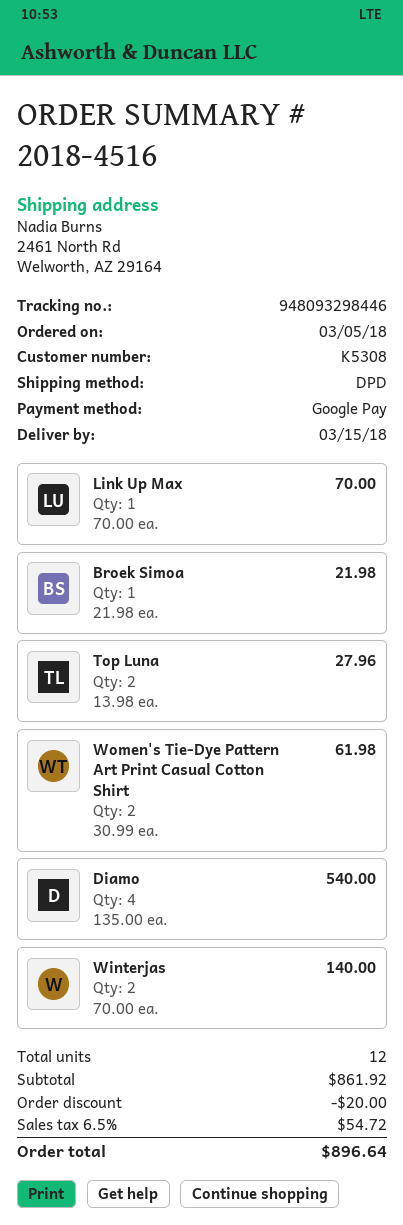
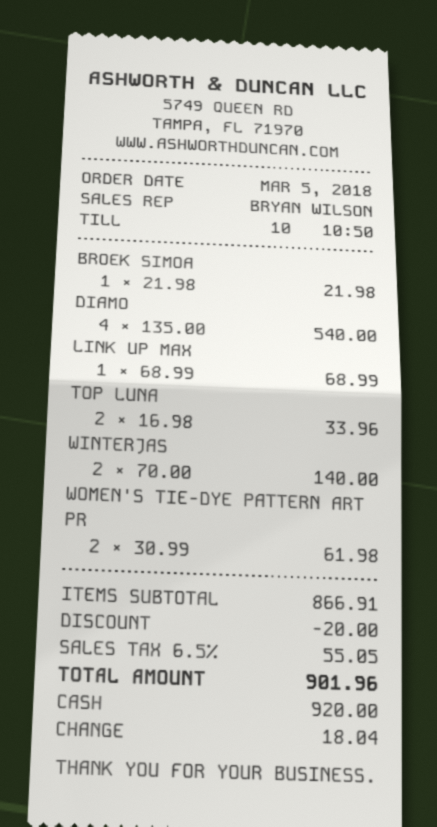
payment method: Google Pay -> cash
Link Up Max: 1 x 70.00 = 70.00 -> 1 x 68.99 = 68.99
Top Luna: 2 x 13.98 = 27.96 -> 2 x 16.98 = 33.96
subtotal: 861.92 -> 866.91
tax: 6.5% = 54.72 -> 6.5% = 55.05
total: 896.64 -> 901.96

